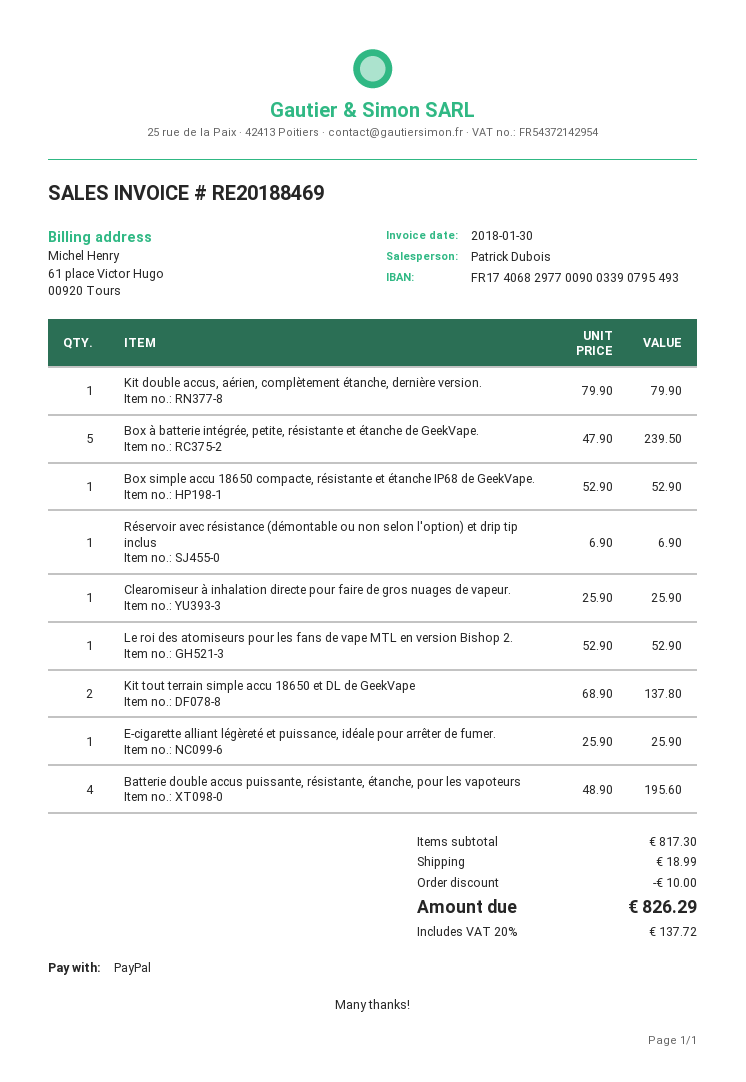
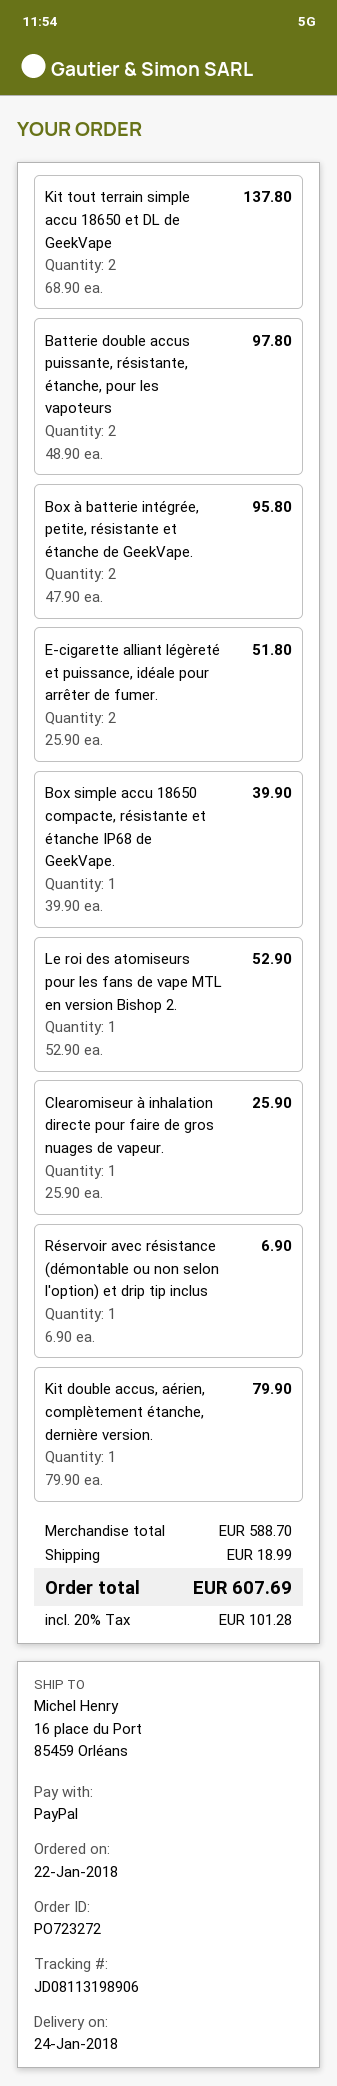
Box à batterie intégrée, petite, résistante et étanche de GeekVape.: 5 x 47.90 = 239.50 -> 2 x 47.90 = 95.80
Box simple accu 18650 compacte, résistante et étanche IP68 de GeekVape.: 1 x 52.90 = 52.90 -> 1 x 39.90 = 39.90
E-cigarette alliant légèreté et puissance, idéale pour arrêter de fumer.: 1 x 25.90 = 25.90 -> 2 x 25.90 = 51.80
Batterie double accus puissante, résistante, étanche, pour les vapoteurs: 4 x 48.90 = 195.60 -> 2 x 48.90 = 97.80
subtotal: 817.30 -> 588.70
discount: 10.00 -> none
tax: 20% = 137.72 -> 20% = 101.28
total: 826.29 -> 607.69

